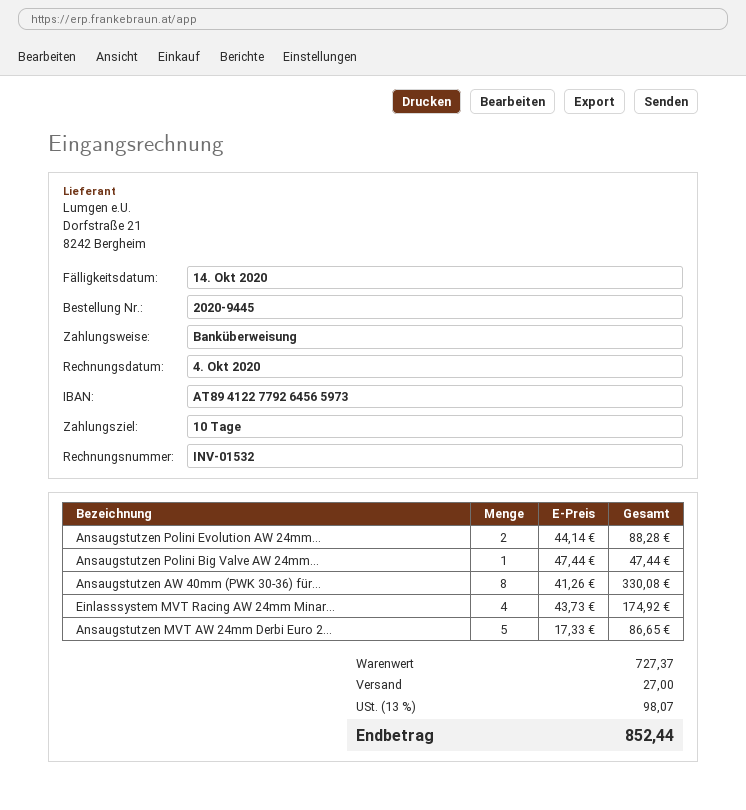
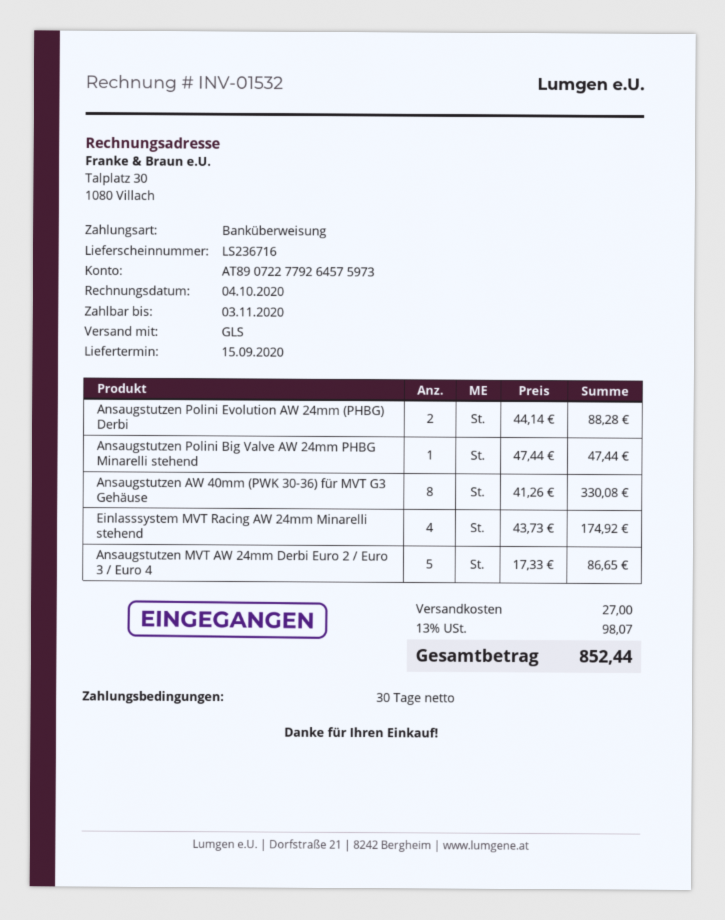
payment terms: 10 days -> 30 days
due date: 2020-10-14 -> 2020-11-03
bank account: AT894122779264565973 -> AT890722779264575973

